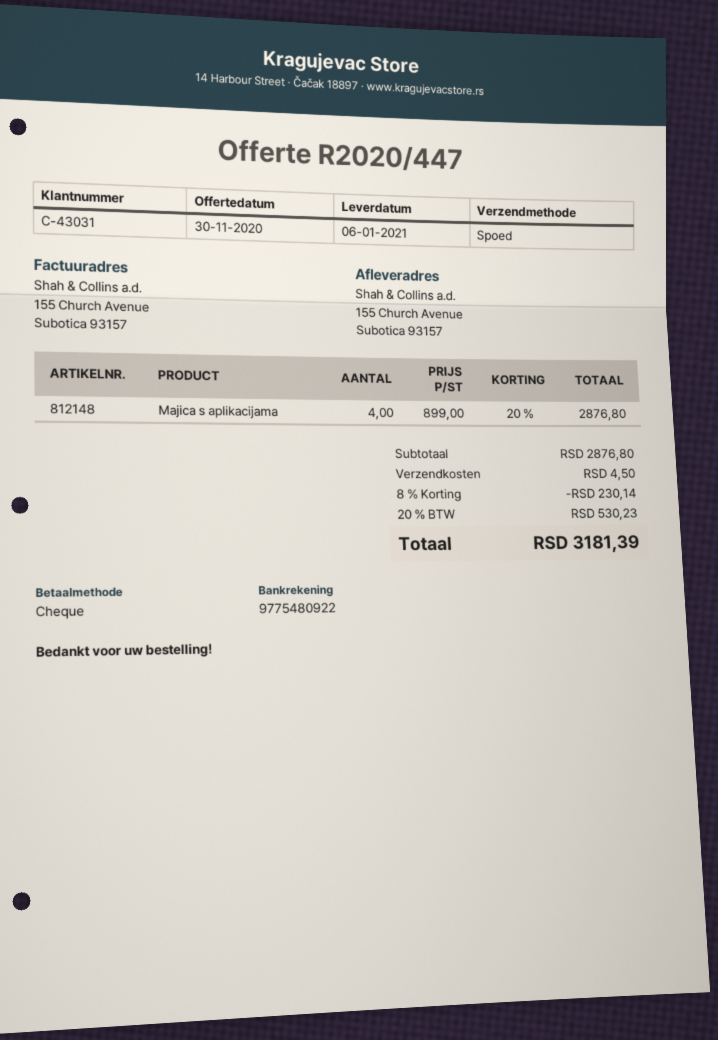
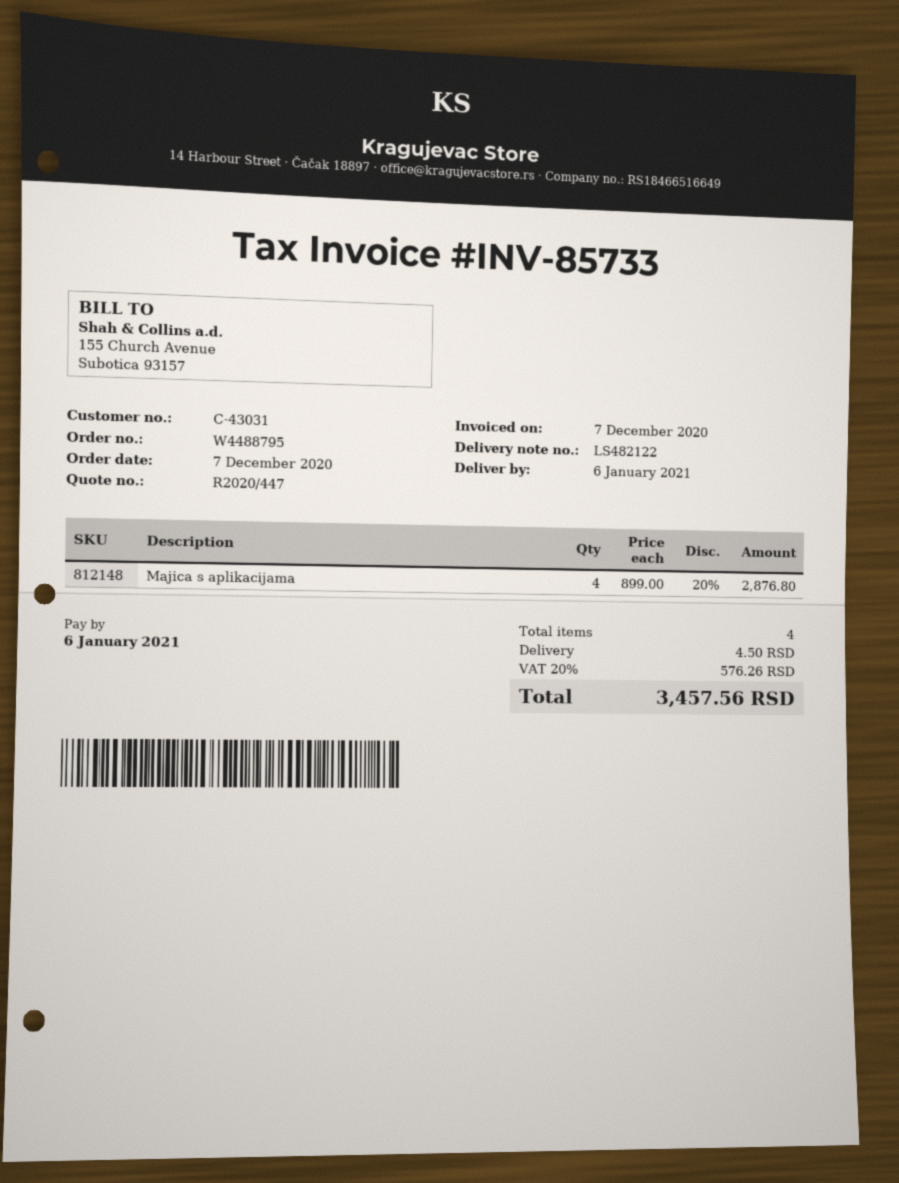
discount: 8% = 230.14 -> none
tax: 20% = 530.23 -> 20% = 576.26
total: 3181.39 -> 3457.56

